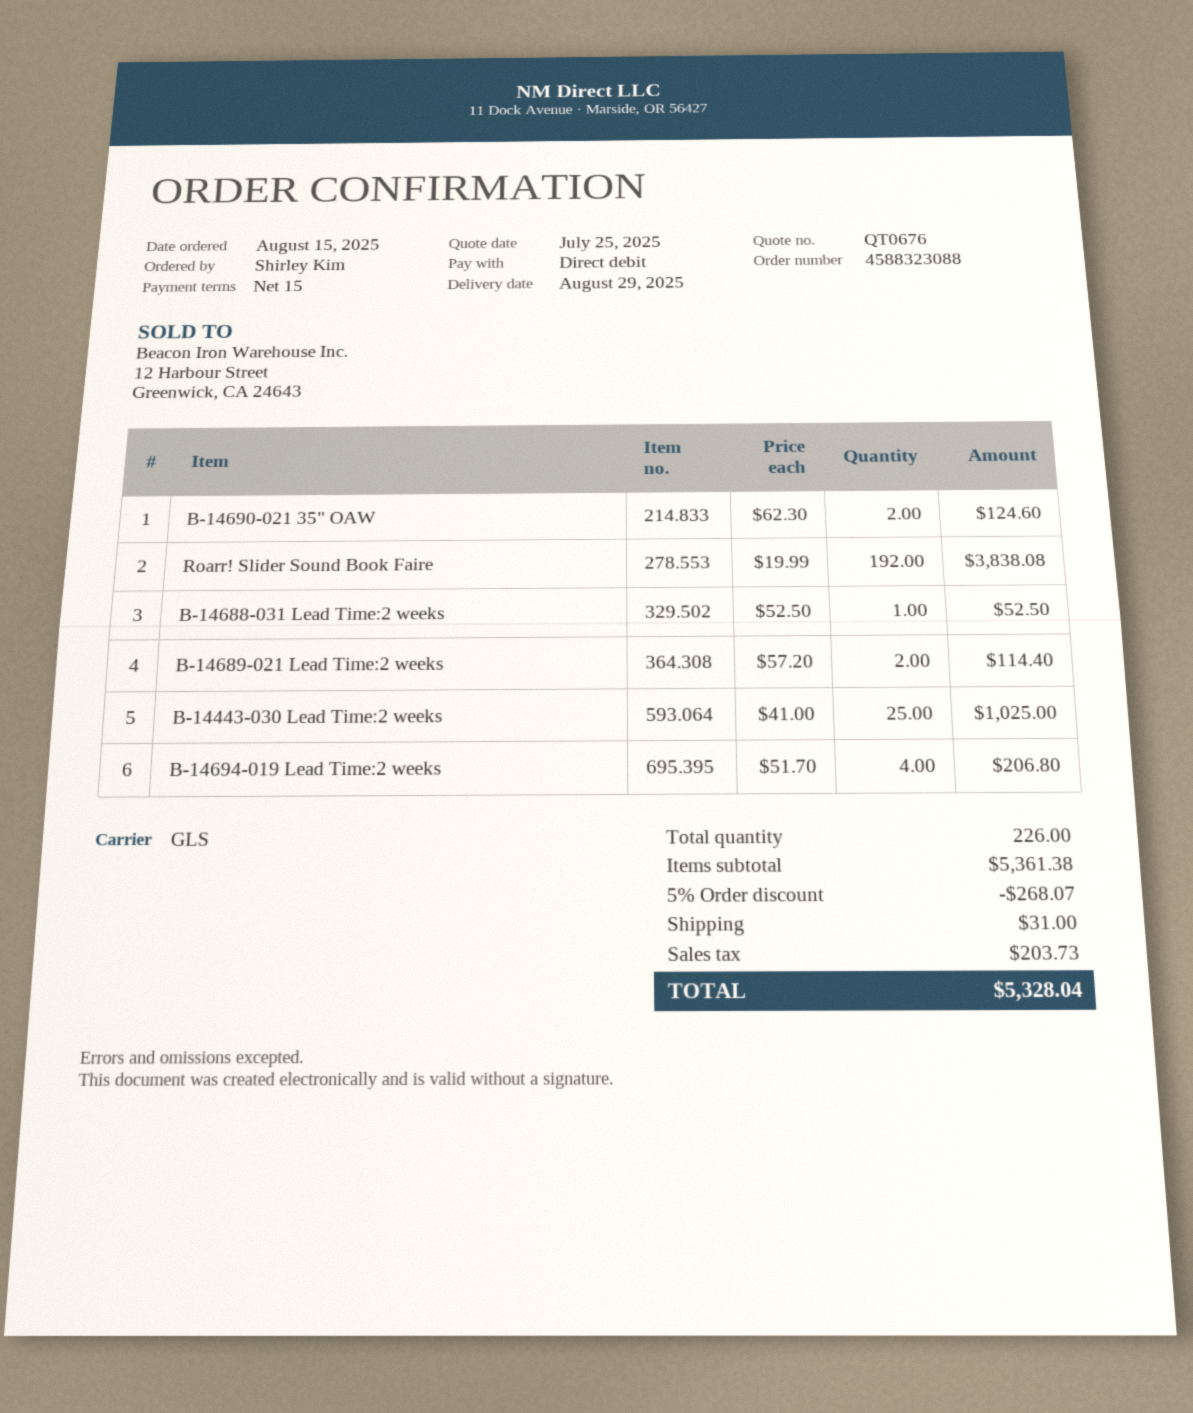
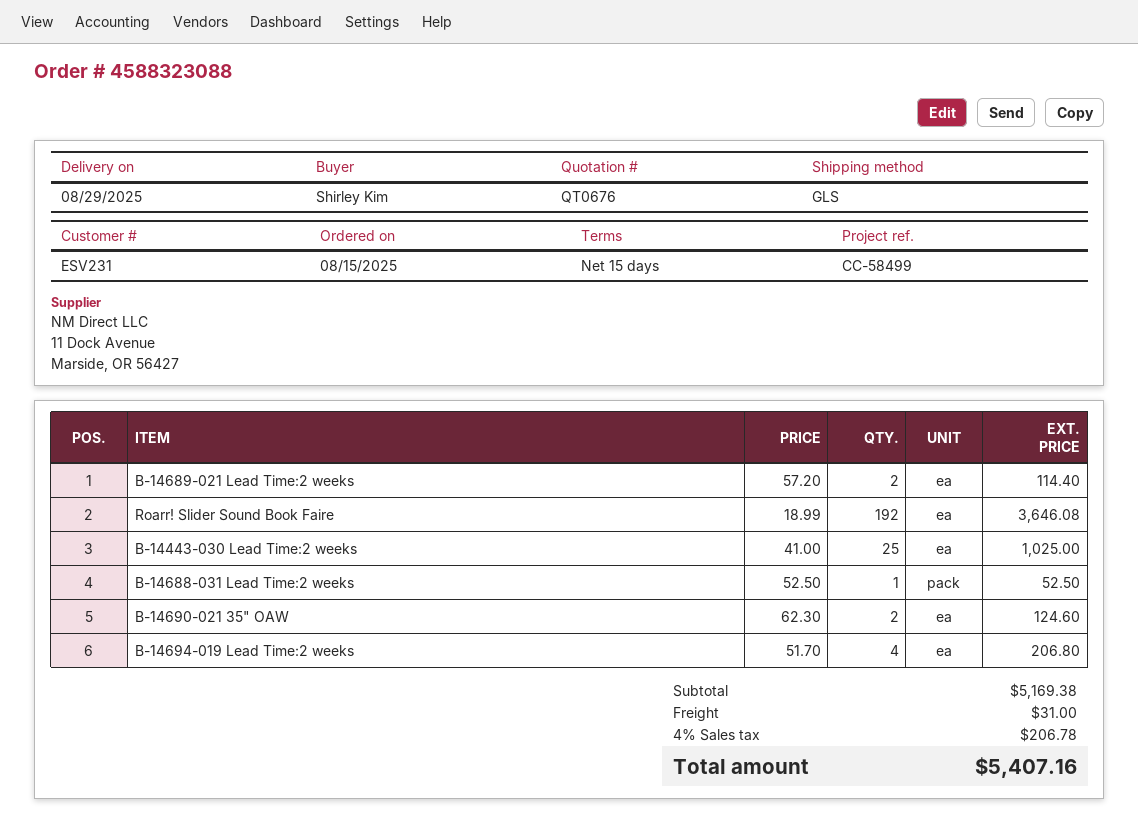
Roarr! Slider Sound Book Faire: 192 x 19.99 = 3838.08 -> 192 x 18.99 = 3646.08
subtotal: 5361.38 -> 5169.38
discount: 5% = 268.07 -> none
tax: 203.73 -> 206.78
total: 5328.04 -> 5407.16

